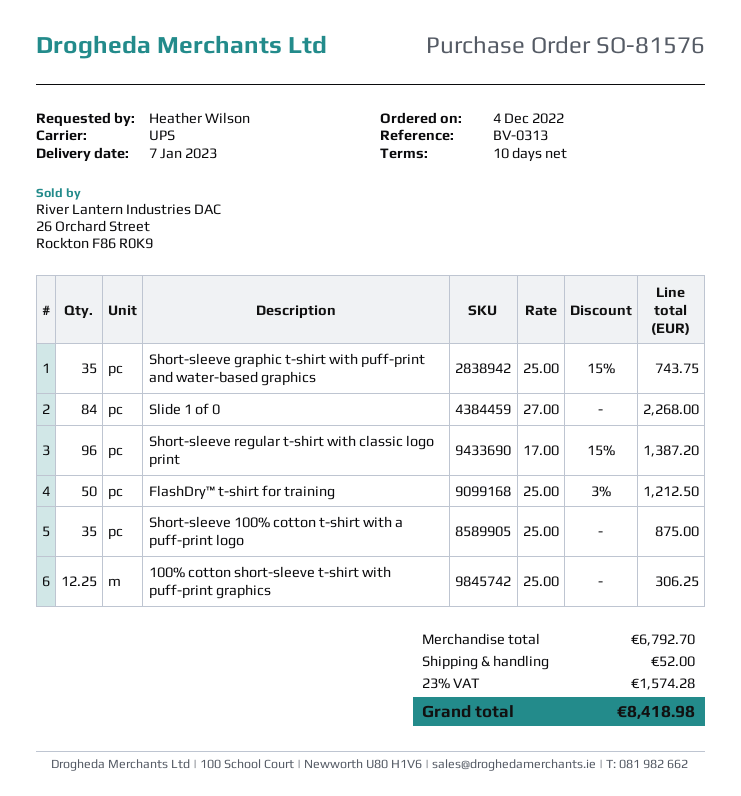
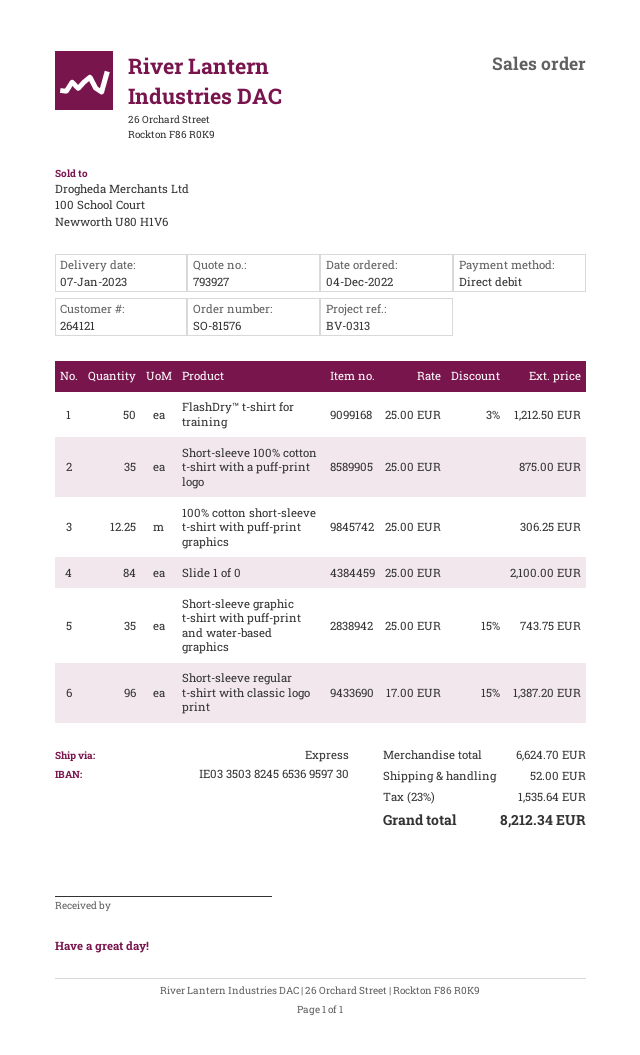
shipping method: UPS -> express
Slide 1 of 0: 84 x 27.00 = 2268.00 -> 84 x 25.00 = 2100.00
subtotal: 6792.70 -> 6624.70
tax: 23% = 1574.28 -> 23% = 1535.64
total: 8418.98 -> 8212.34

